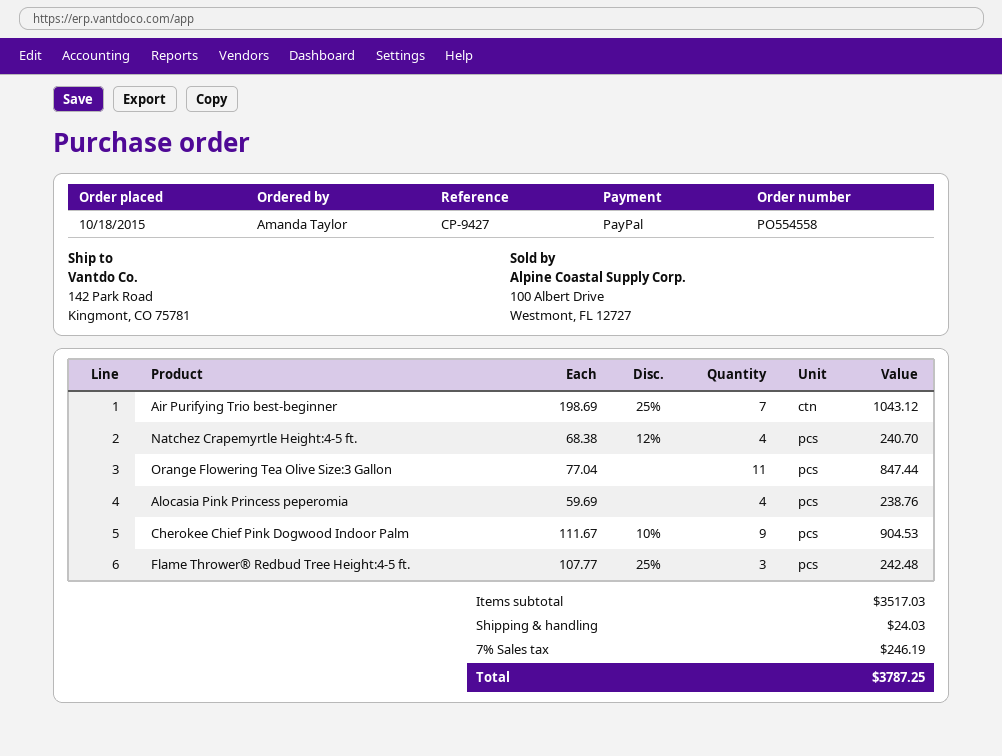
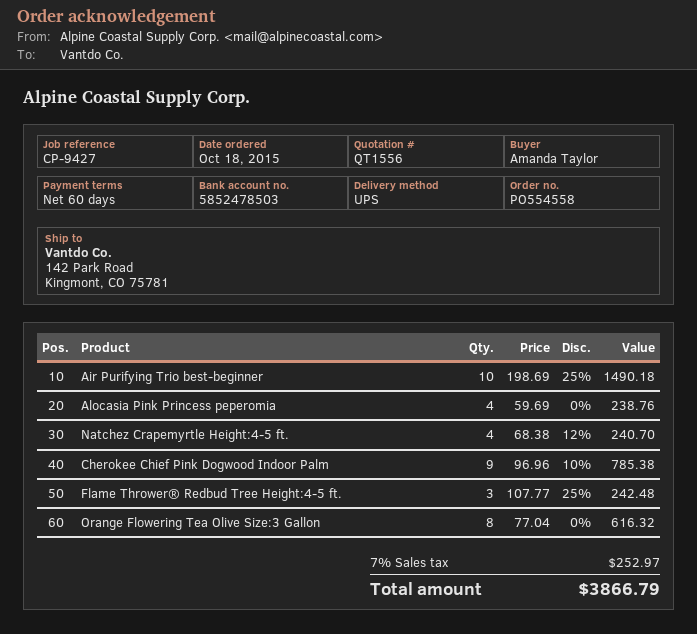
Air Purifying Trio best-beginner: 7 x 198.69 - 25% = 1043.12 -> 10 x 198.69 - 25% = 1490.18
Orange Flowering Tea Olive Size:3 Gallon: 11 x 77.04 = 847.44 -> 8 x 77.04 = 616.32
Cherokee Chief Pink Dogwood Indoor Palm: 9 x 111.67 - 10% = 904.53 -> 9 x 96.96 - 10% = 785.38
shipping: 24.03 -> none
tax: 7% = 246.19 -> 7% = 252.97
total: 3787.25 -> 3866.79

